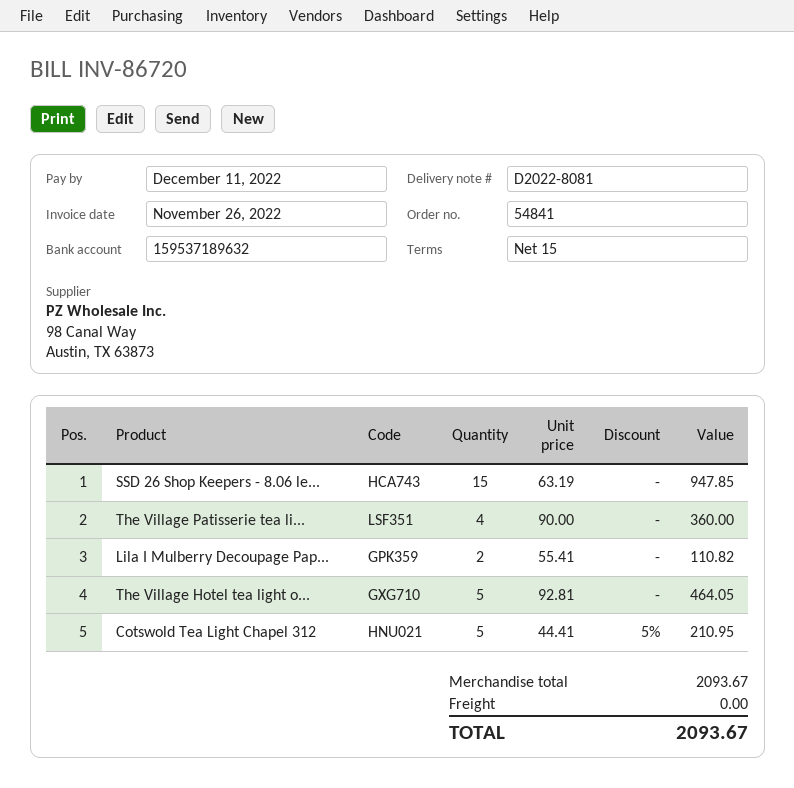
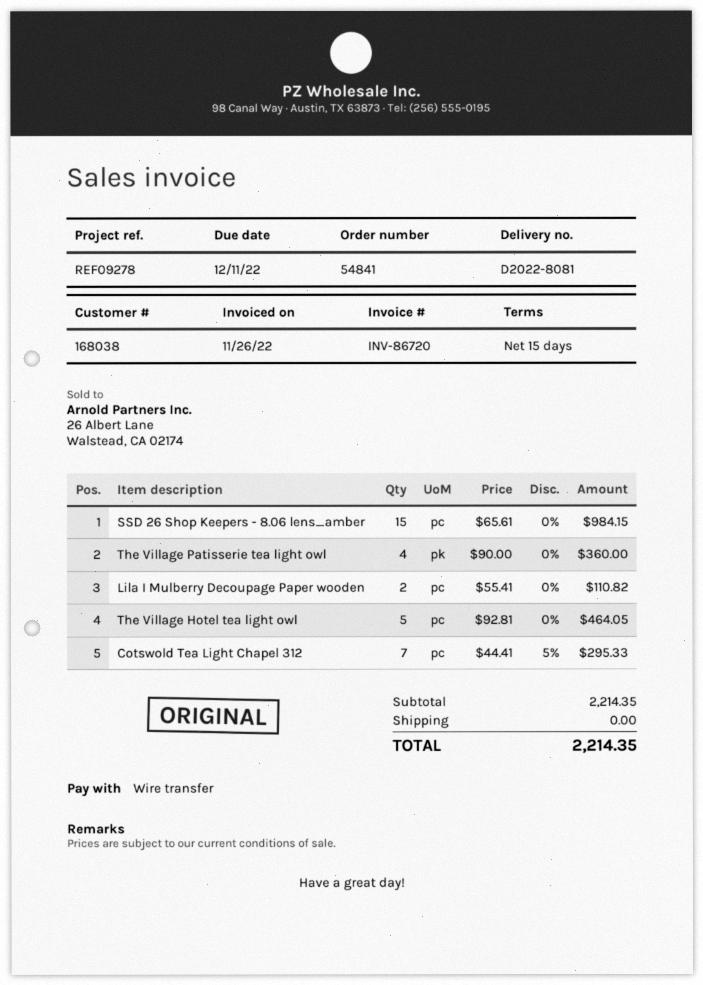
SSD 26 Shop Keepers - 8.06 le...: 15 x 63.19 = 947.85 -> 15 x 65.61 = 984.15
Cotswold Tea Light Chapel 312: 5 x 44.41 - 5% = 210.95 -> 7 x 44.41 - 5% = 295.33
subtotal: 2093.67 -> 2214.35
total: 2093.67 -> 2214.35

